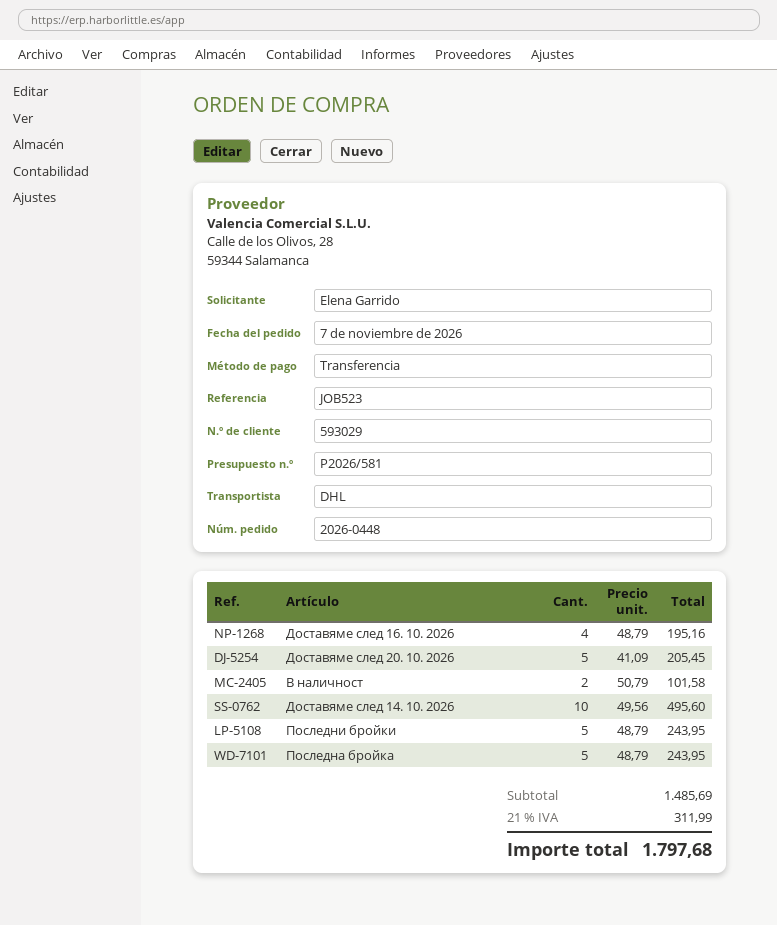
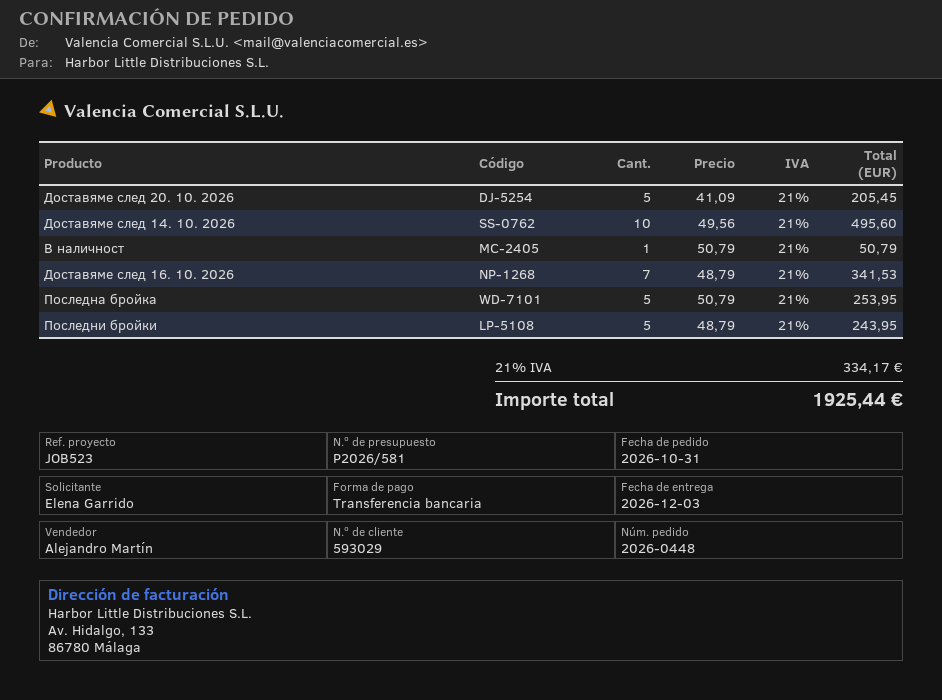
order date: 2026-11-07 -> 2026-10-31
Доставяме след 16. 10. 2026: 4 x 48.79 = 195.16 -> 7 x 48.79 = 341.53
В наличност: 2 x 50.79 = 101.58 -> 1 x 50.79 = 50.79
Последна бройка: 5 x 48.79 = 243.95 -> 5 x 50.79 = 253.95
tax: 21% = 311.99 -> 21% = 334.17
total: 1797.68 -> 1925.44

